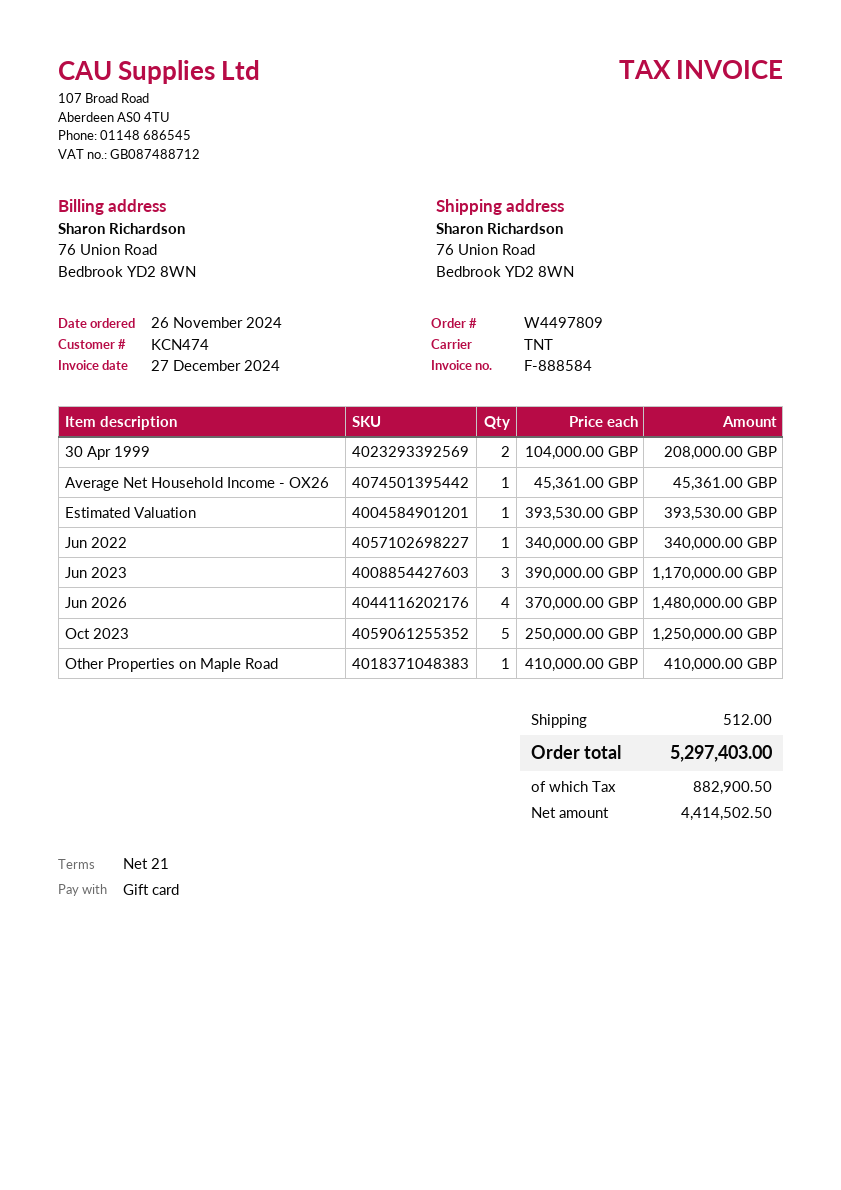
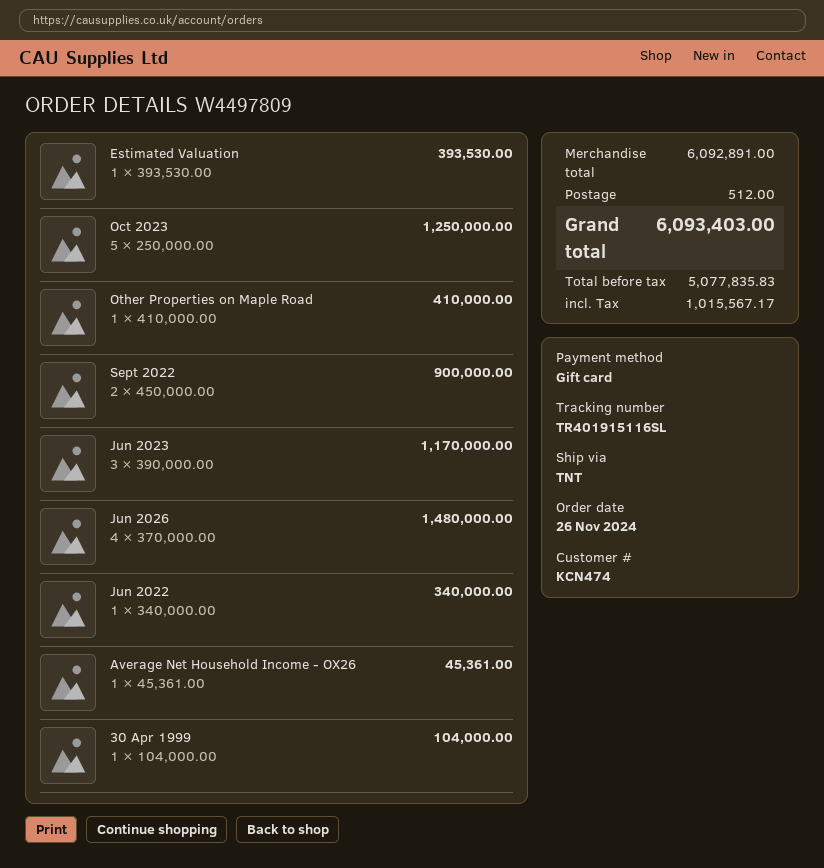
30 Apr 1999: 2 x 104000.00 = 208000.00 -> 1 x 104000.00 = 104000.00
Sept 2022: none -> 2 x 450000.00 = 900000.00
net: 4414502.50 -> 5077835.83
tax: 882900.50 -> 1015567.17
total: 5297403.00 -> 6093403.00

